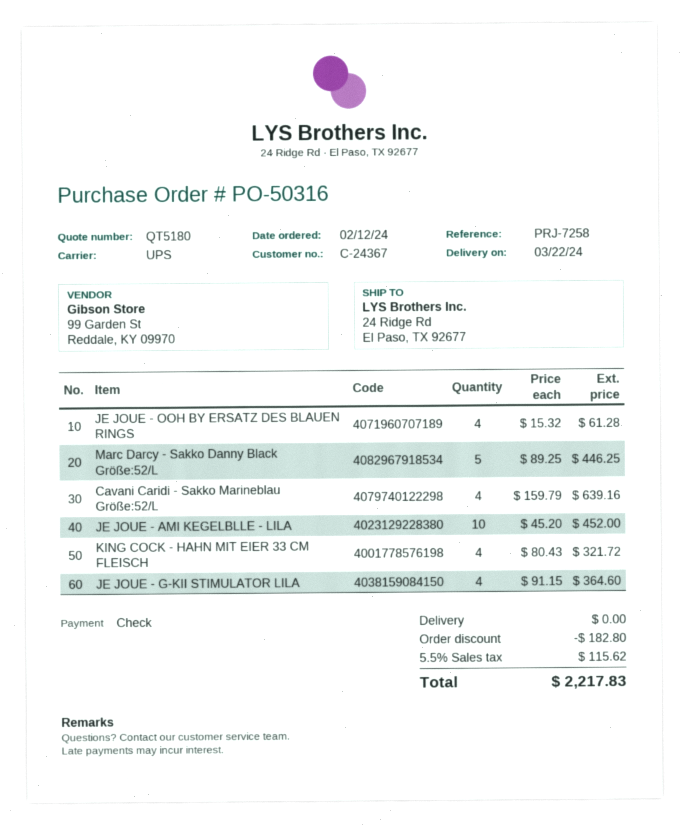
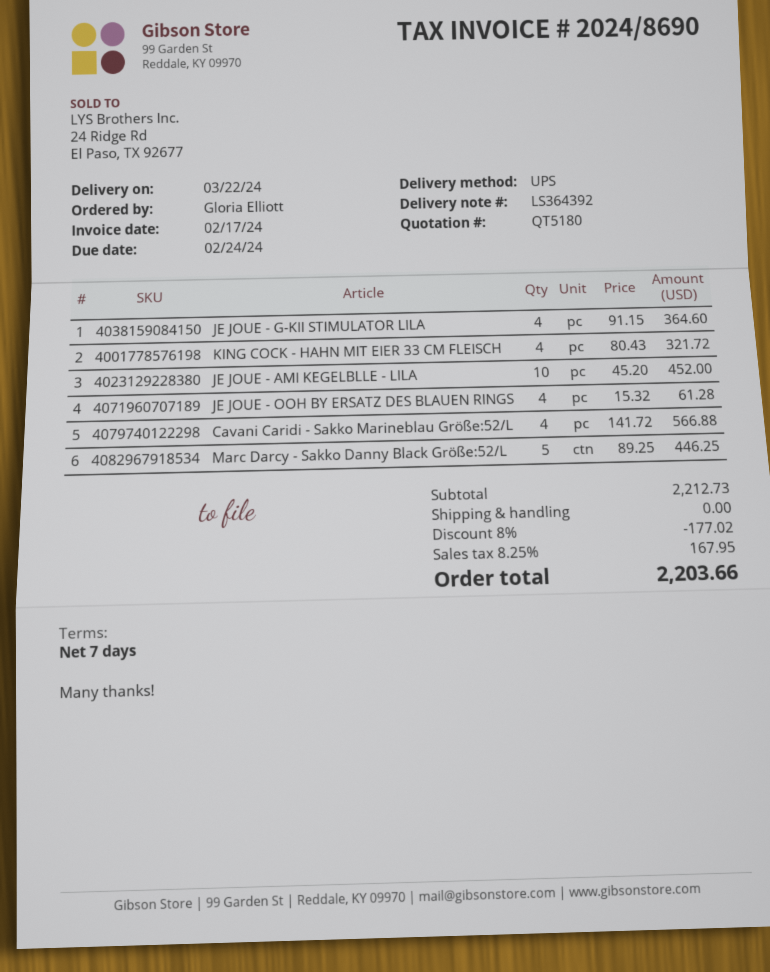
Cavani Caridi - Sakko Marineblau Größe:52/L: 4 x 159.79 = 639.16 -> 4 x 141.72 = 566.88
discount: 182.80 -> 177.02
tax: 5.5% = 115.62 -> 8.25% = 167.95
total: 2217.83 -> 2203.66

